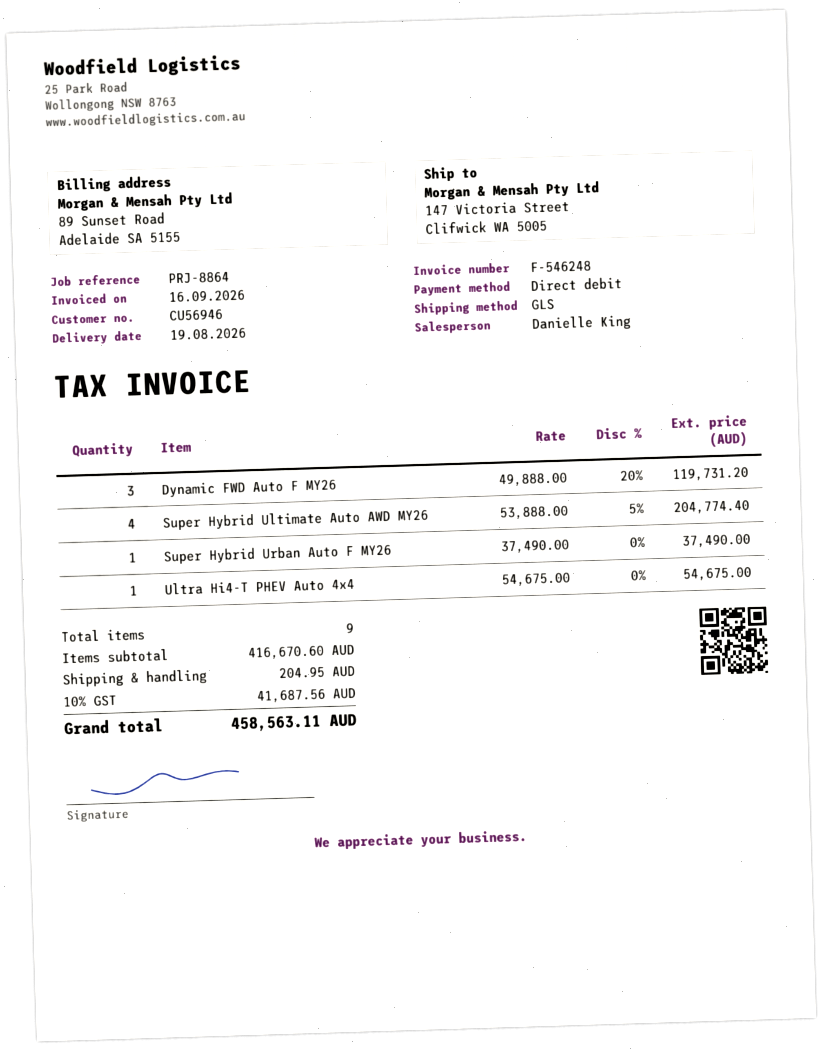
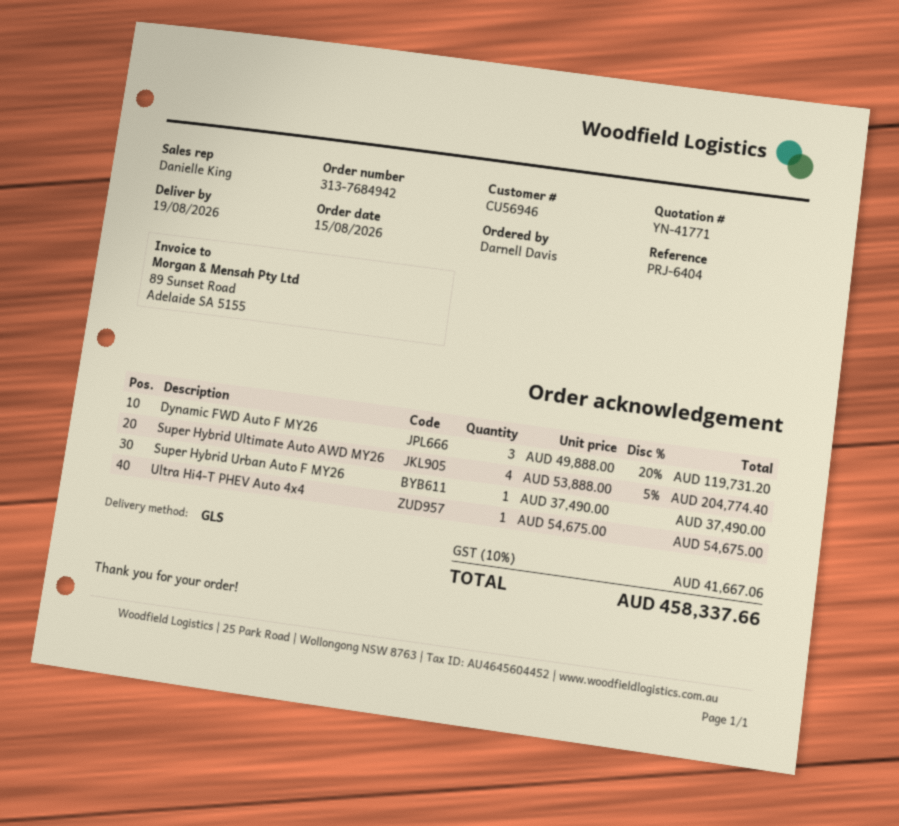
reference: PRJ-8864 -> PRJ-6404
shipping: 204.95 -> none
tax: 10% = 41687.56 -> 10% = 41667.06
total: 458563.11 -> 458337.66

